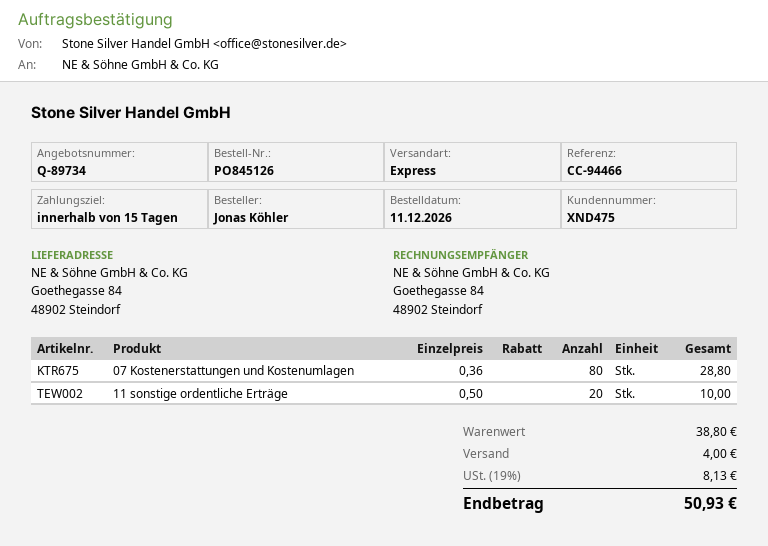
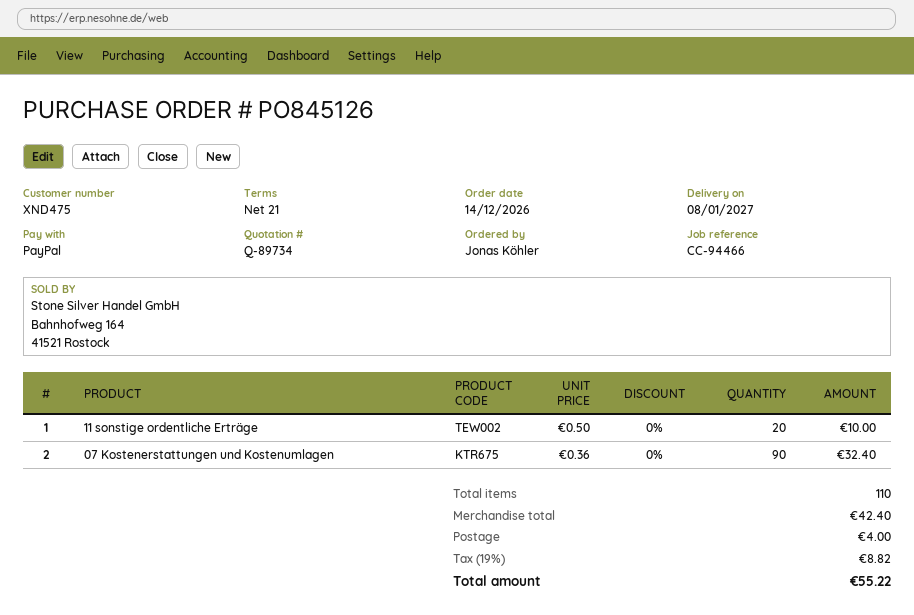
order date: 2026-12-11 -> 2026-12-14
payment terms: 15 days -> 21 days
07 Kostenerstattungen und Kostenumlagen: 80 x 0.36 = 28.80 -> 90 x 0.36 = 32.40
subtotal: 38.80 -> 42.40
tax: 19% = 8.13 -> 19% = 8.82
total: 50.93 -> 55.22

